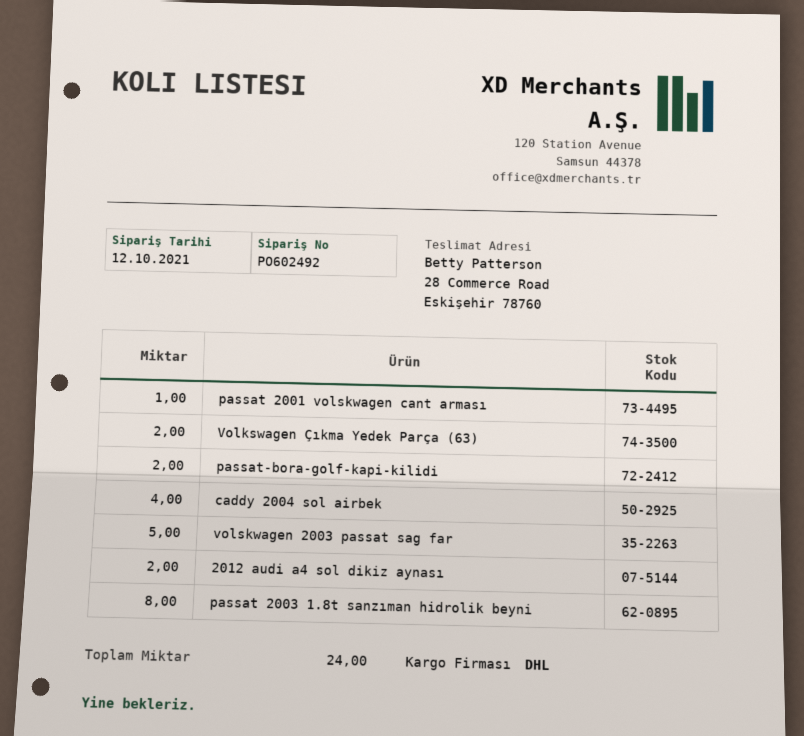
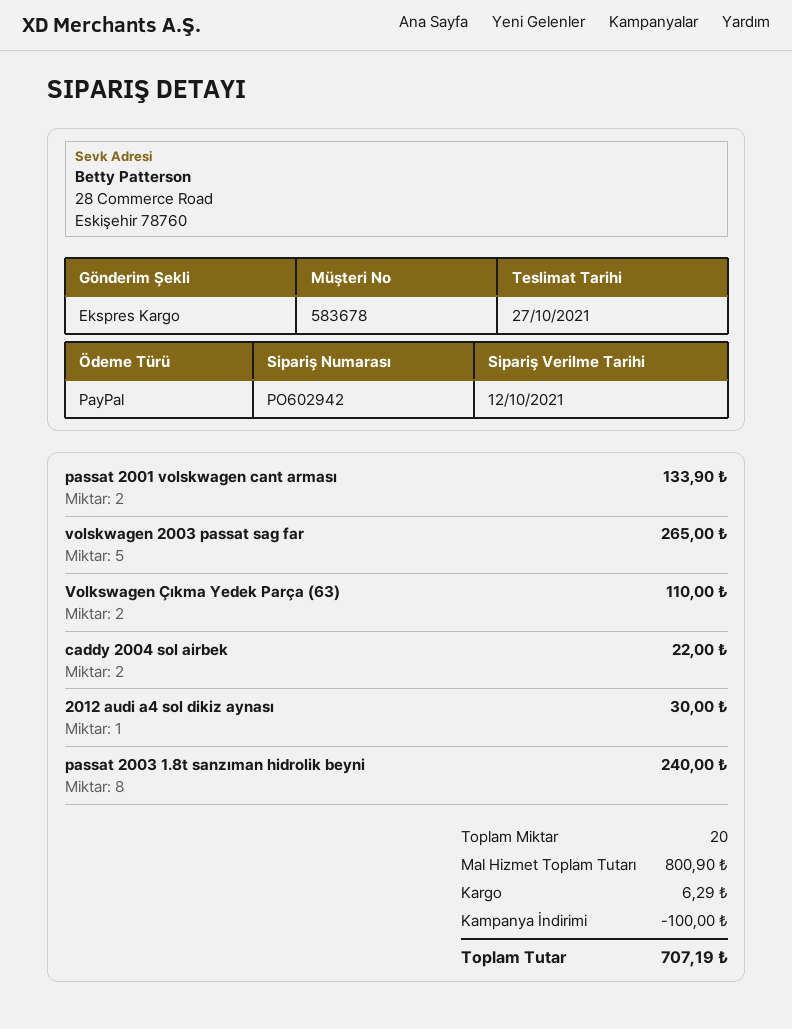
order number: PO602492 -> PO602942
shipping method: DHL -> express
passat 2001 volskwagen cant arması: 1 -> 2
passat-bora-golf-kapi-kilidi: 2 -> none
caddy 2004 sol airbek: 4 -> 2
2012 audi a4 sol dikiz aynası: 2 -> 1
total quantity: 24 -> 20

